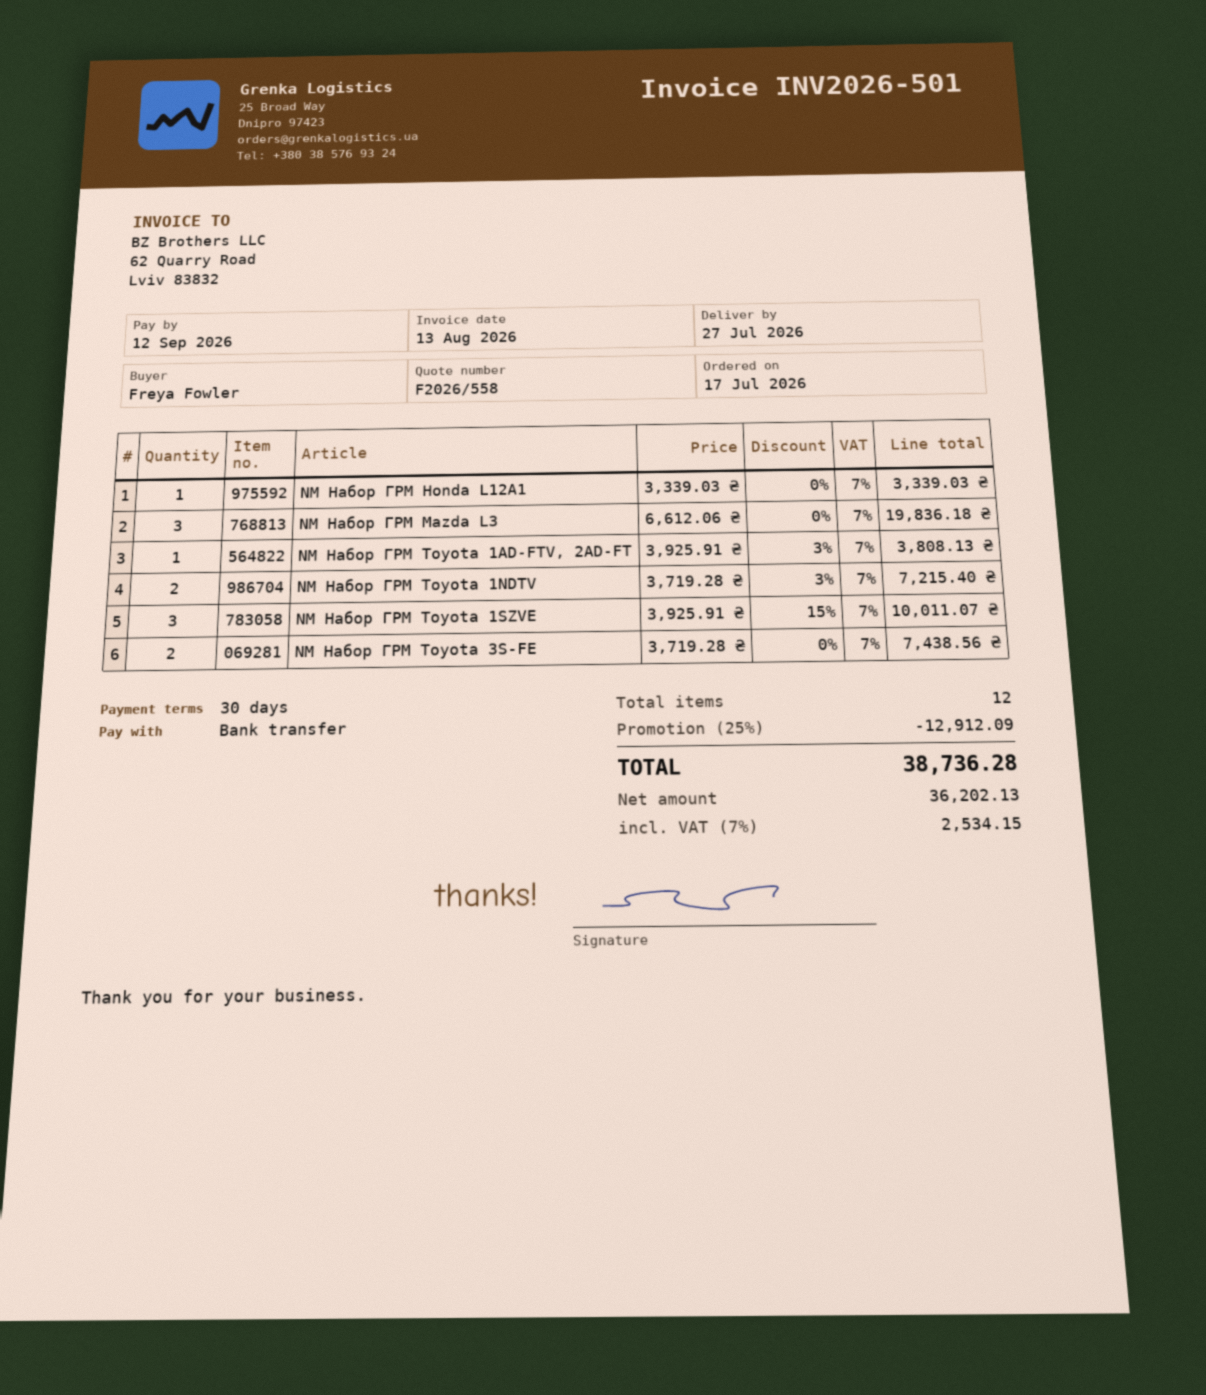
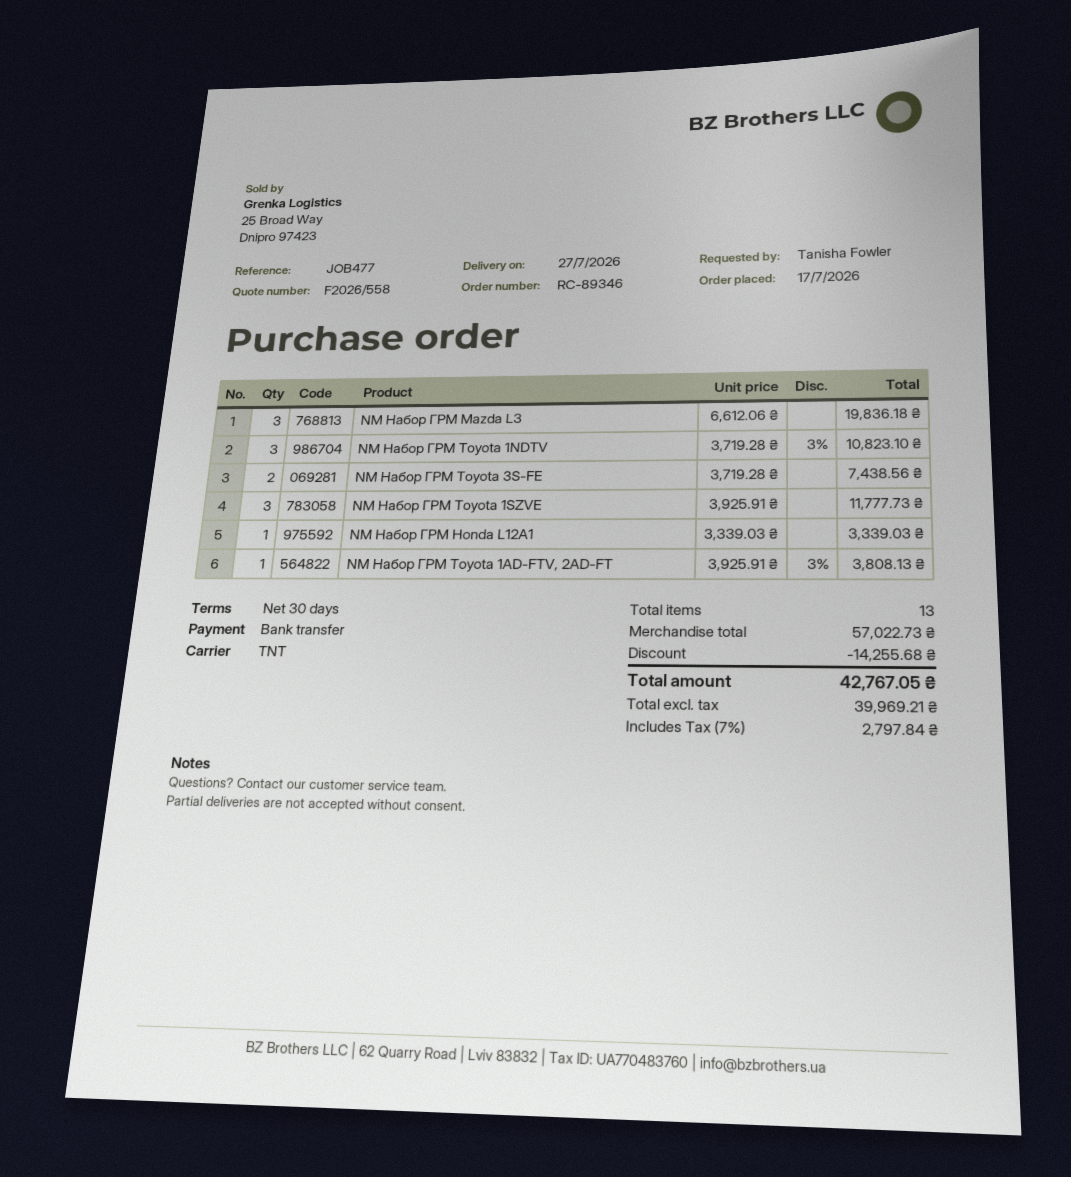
ordered by: Freya Fowler -> Tanisha Fowler
NM Набор ГРМ Toyota 1NDTV: 2 x 3719.28 - 3% = 7215.40 -> 3 x 3719.28 - 3% = 10823.10
NM Набор ГРМ Toyota 1SZVE: 3 x 3925.91 - 15% = 10011.07 -> 3 x 3925.91 = 11777.73
total quantity: 12 -> 13
discount: 12912.09 -> 14255.68
net: 36202.13 -> 39969.21
tax: 7% = 2534.15 -> 7% = 2797.84
total: 38736.28 -> 42767.05

